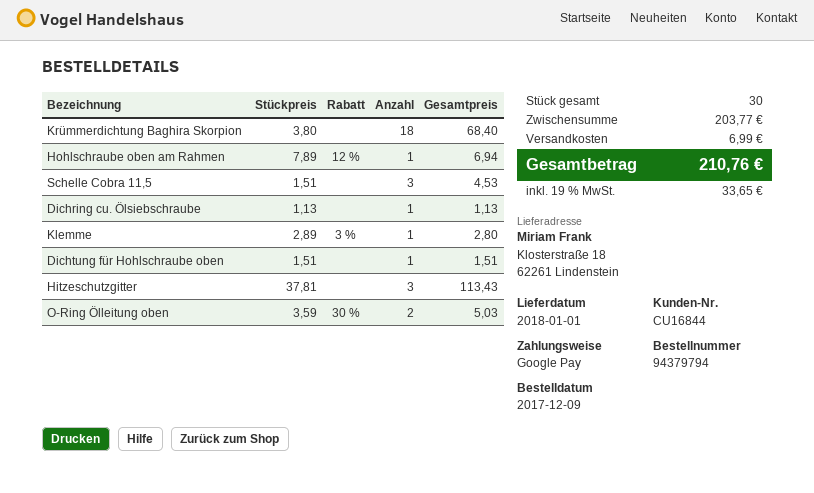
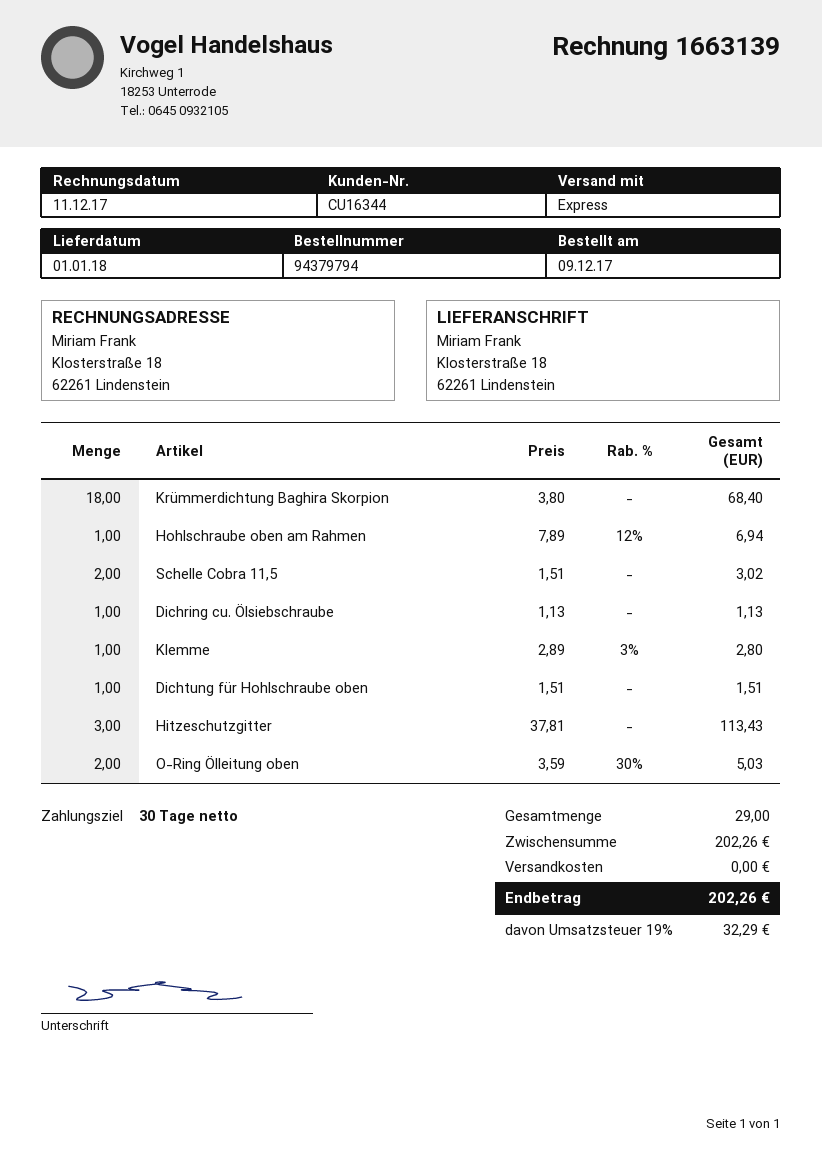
customer number: CU16844 -> CU16344
Schelle Cobra 11,5: 3 x 1.51 = 4.53 -> 2 x 1.51 = 3.02
total quantity: 30 -> 29
subtotal: 203.77 -> 202.26
shipping: 6.99 -> 0.00
tax: 19% = 33.65 -> 19% = 32.29
total: 210.76 -> 202.26

